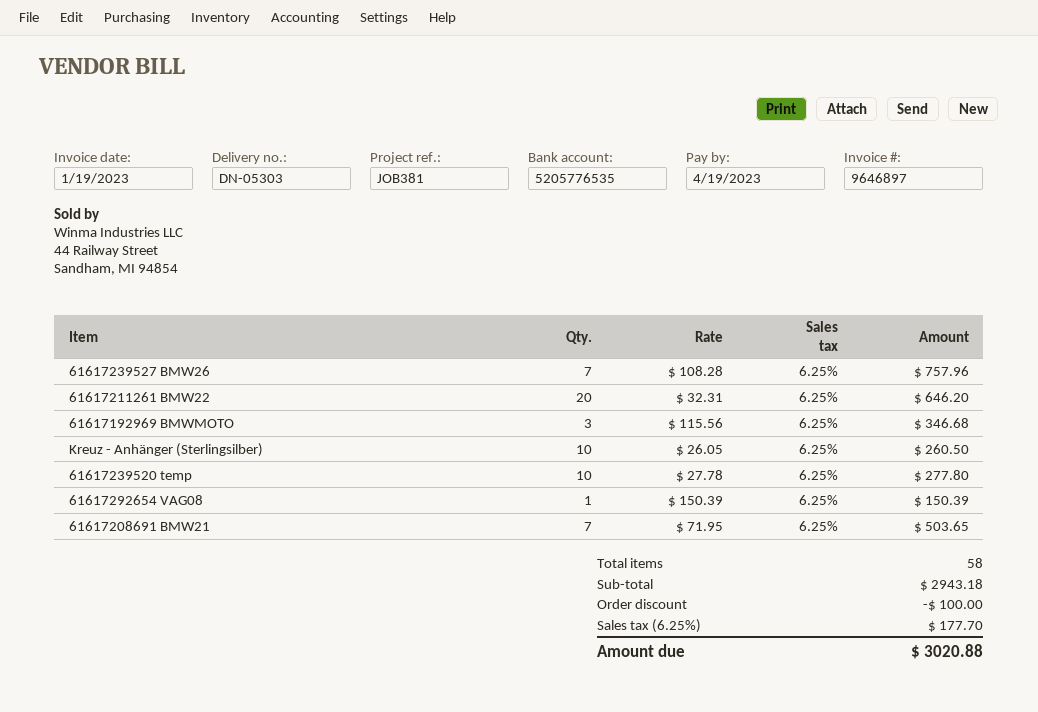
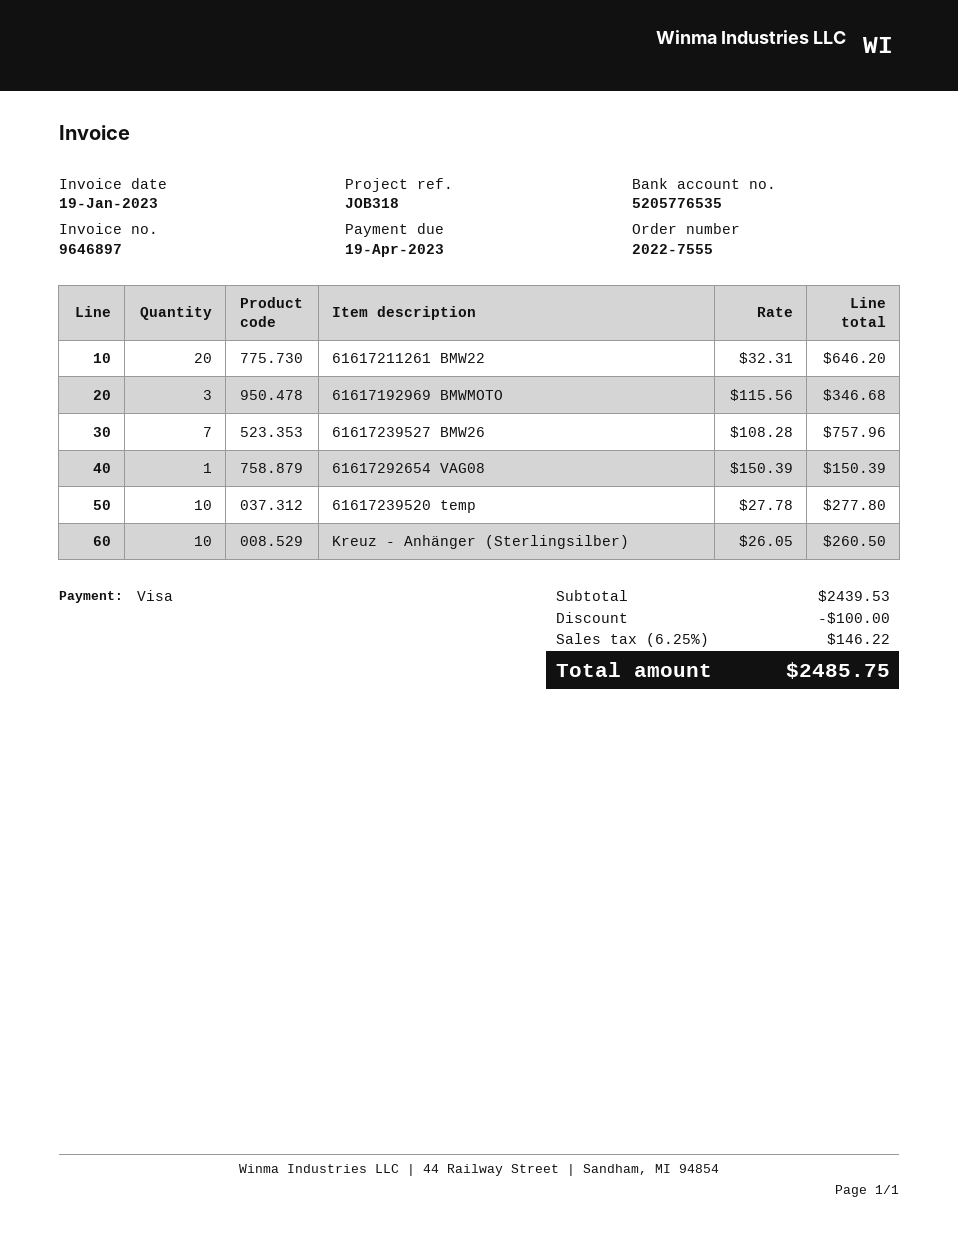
reference: JOB381 -> JOB318
61617208691 BMW21: 7 x 71.95 = 503.65 -> none
subtotal: 2943.18 -> 2439.53
tax: 6.25% = 177.70 -> 6.25% = 146.22
total: 3020.88 -> 2485.75

